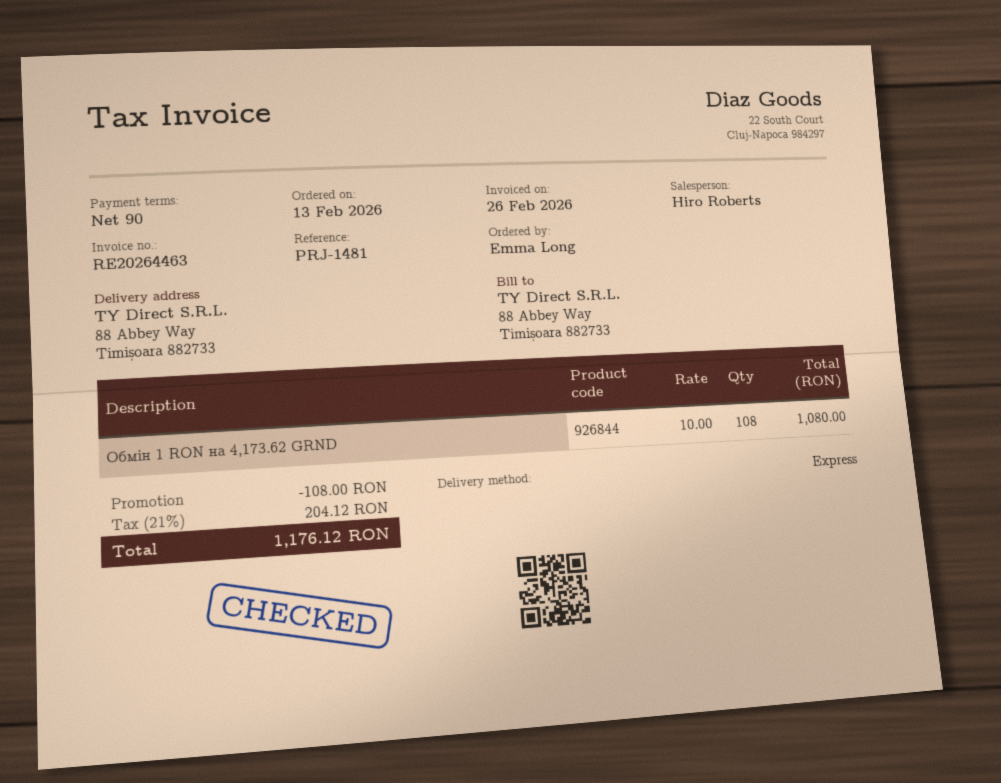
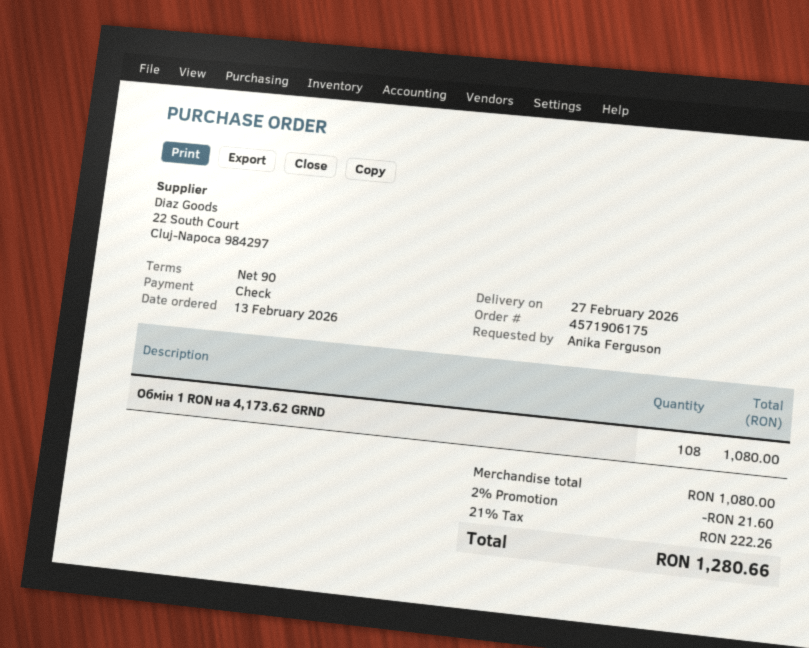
ordered by: Emma Long -> Anika Ferguson
discount: 108.00 -> 21.60
tax: 21% = 204.12 -> 21% = 222.26
total: 1176.12 -> 1280.66

